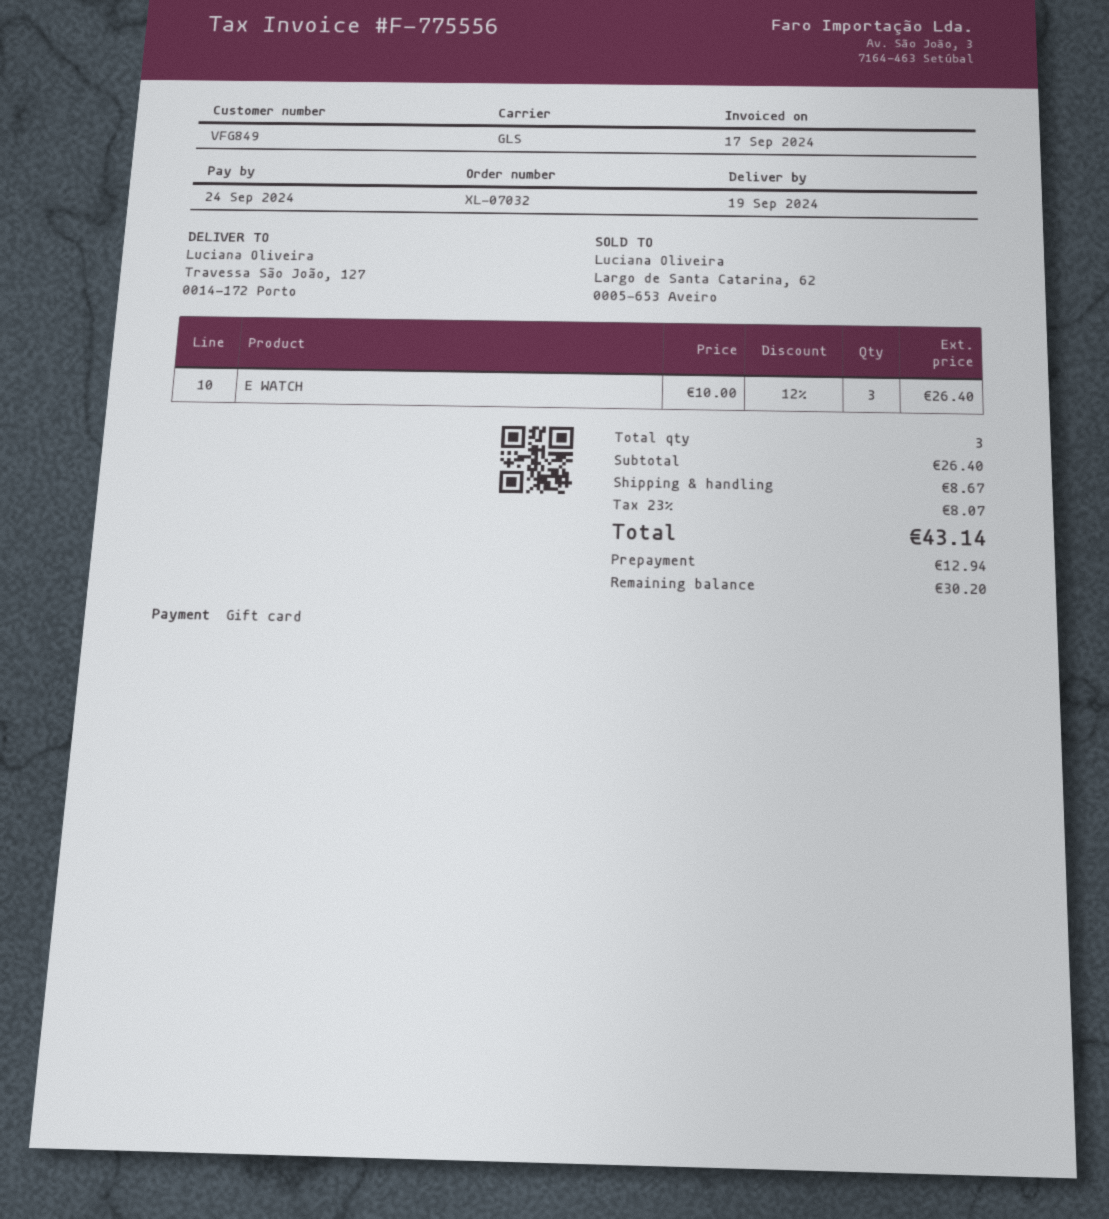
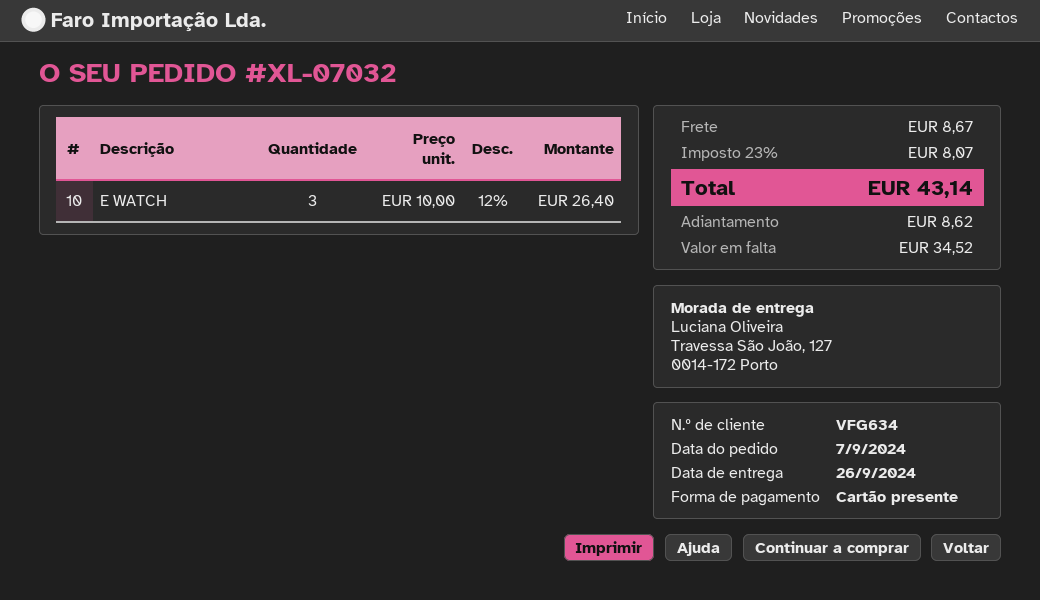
delivery date: 2024-09-19 -> 2024-09-26
customer number: VFG849 -> VFG634
deposit: 12.94 -> 8.62
balance: 30.20 -> 34.52

